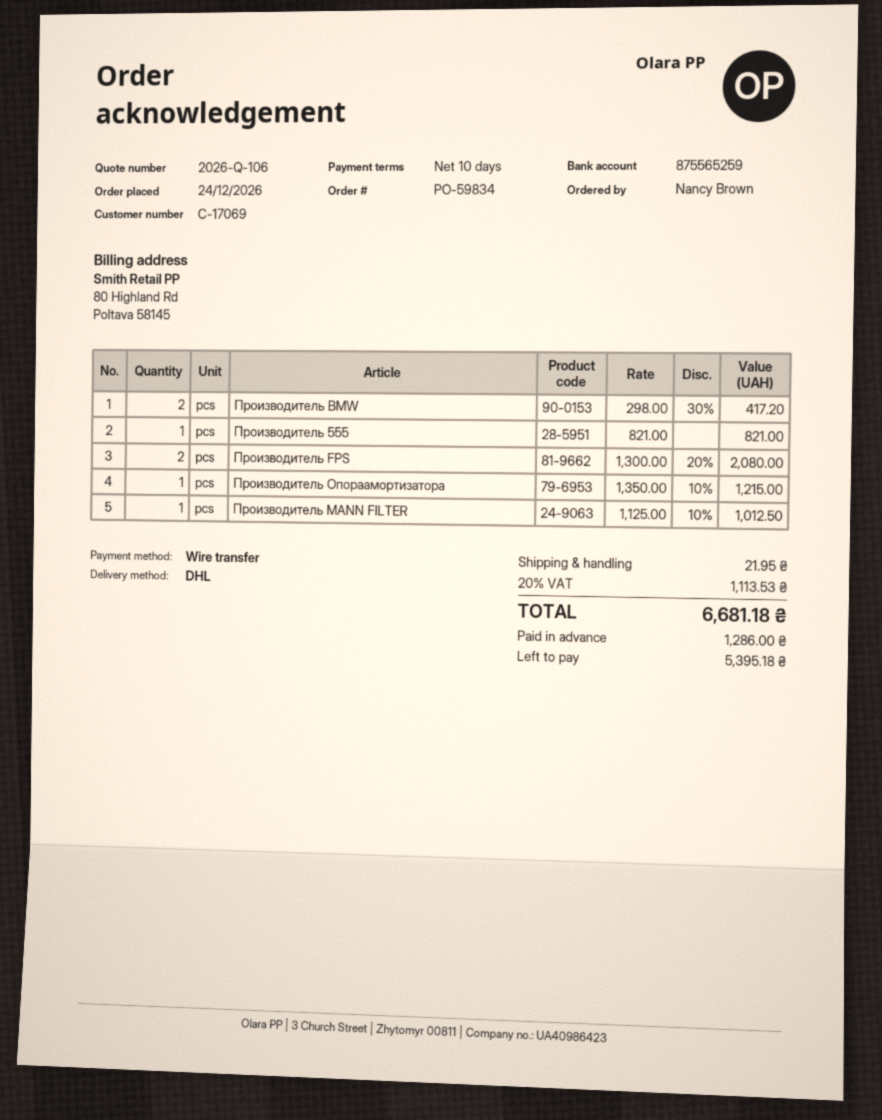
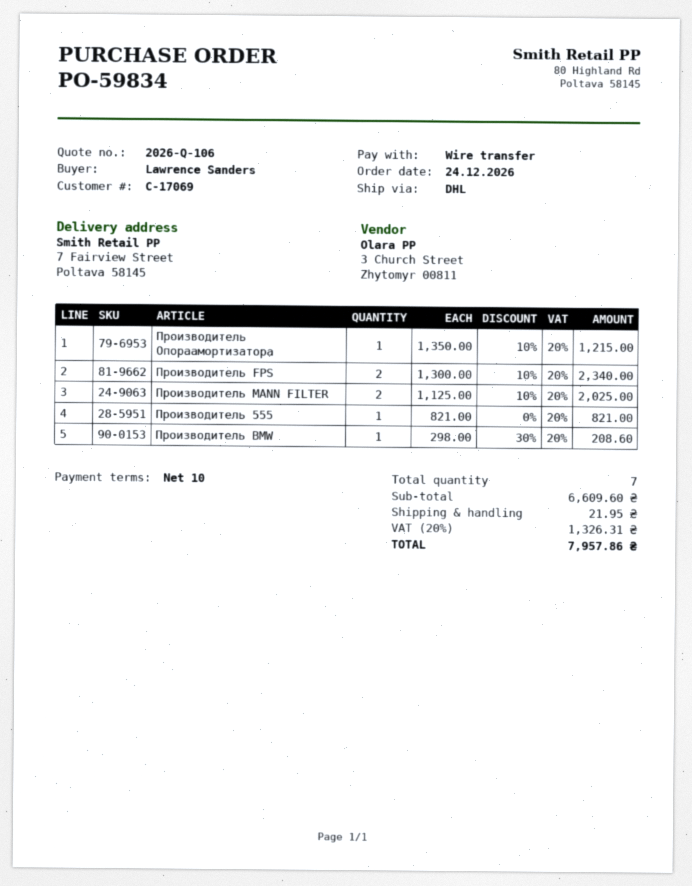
ordered by: Nancy Brown -> Lawrence Sanders
Производитель BMW: 2 x 298.00 - 30% = 417.20 -> 1 x 298.00 - 30% = 208.60
Производитель FPS: 2 x 1300.00 - 20% = 2080.00 -> 2 x 1300.00 - 10% = 2340.00
Производитель MANN FILTER: 1 x 1125.00 - 10% = 1012.50 -> 2 x 1125.00 - 10% = 2025.00
tax: 20% = 1113.53 -> 20% = 1326.31
total: 6681.18 -> 7957.86

